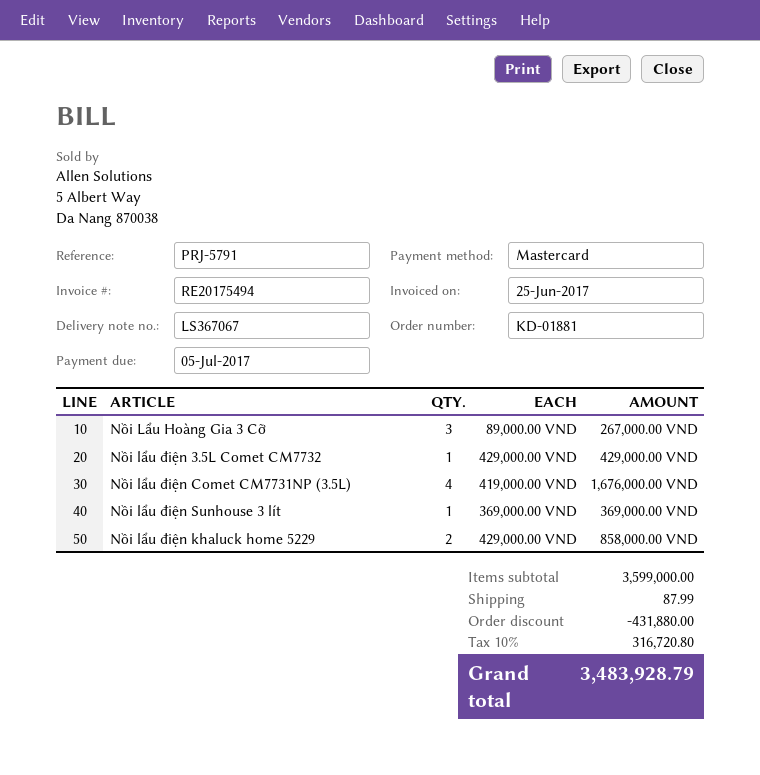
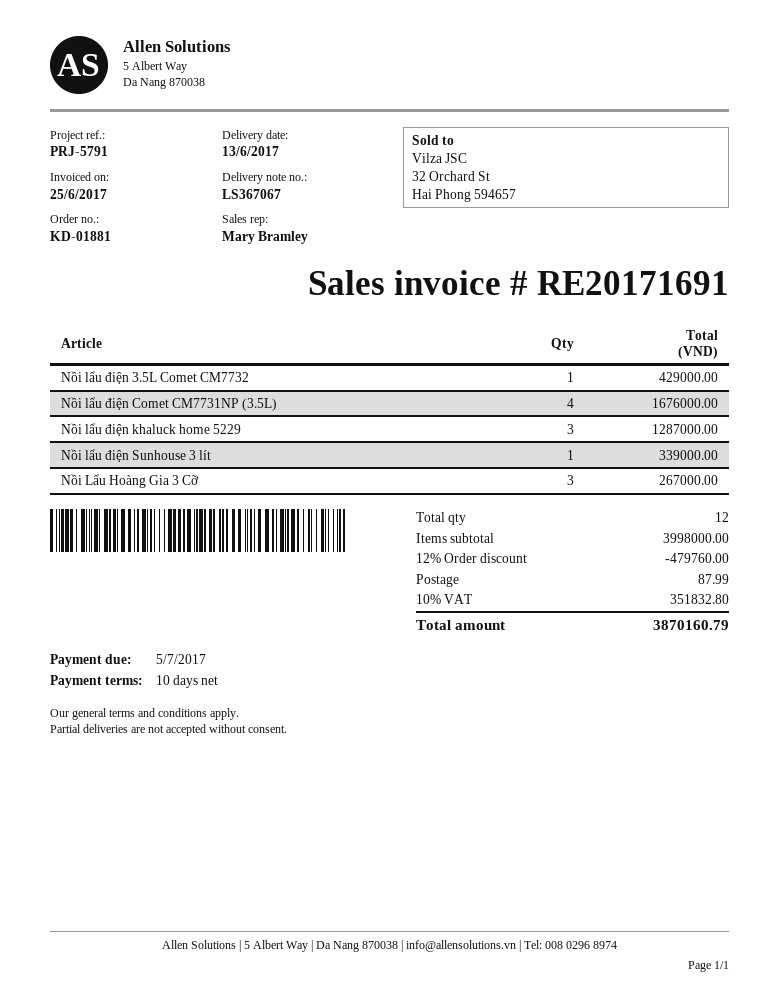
invoice number: RE20175494 -> RE20171691
Nồi lẩu điện Sunhouse 3 lít: 1 for 369000.00 -> 1 for 339000.00
Nồi lẩu điện khaluck home 5229: 2 for 858000.00 -> 3 for 1287000.00
subtotal: 3599000.00 -> 3998000.00
discount: 431880.00 -> 479760.00
tax: 10% = 316720.80 -> 10% = 351832.80
total: 3483928.79 -> 3870160.79

